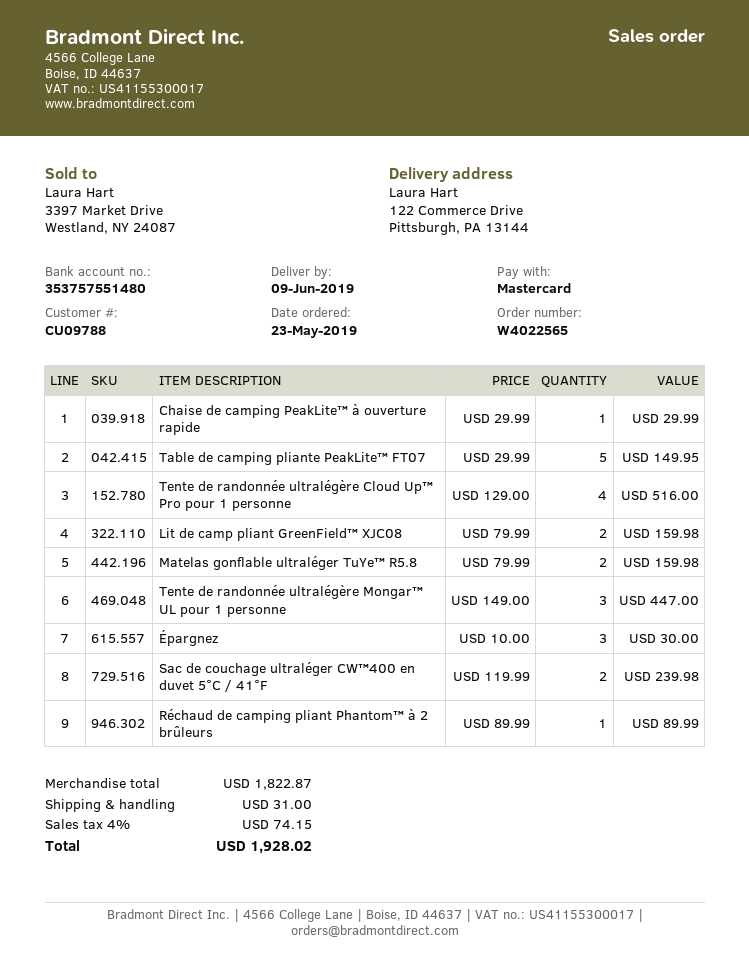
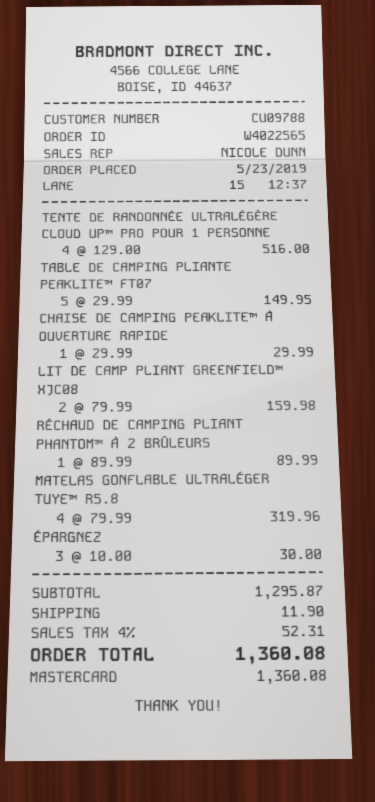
Matelas gonflable ultraléger TuYe™ R5.8: 2 x 79.99 = 159.98 -> 4 x 79.99 = 319.96
Tente de randonnée ultralégère Mongar™ UL pour 1 personne: 3 x 149.00 = 447.00 -> none
Sac de couchage ultraléger CW™400 en duvet 5°C / 41°F: 2 x 119.99 = 239.98 -> none
subtotal: 1822.87 -> 1295.87
shipping: 31.00 -> 11.90
tax: 4% = 74.15 -> 4% = 52.31
total: 1928.02 -> 1360.08

